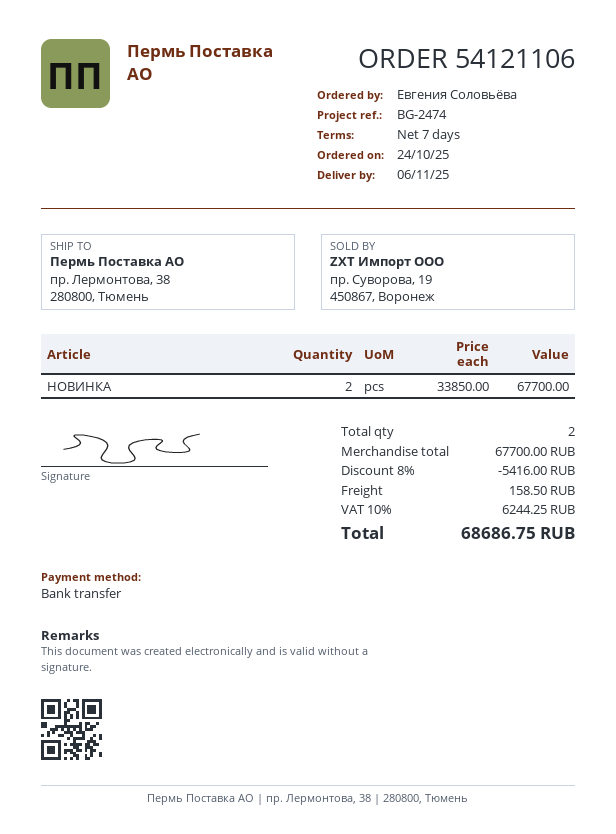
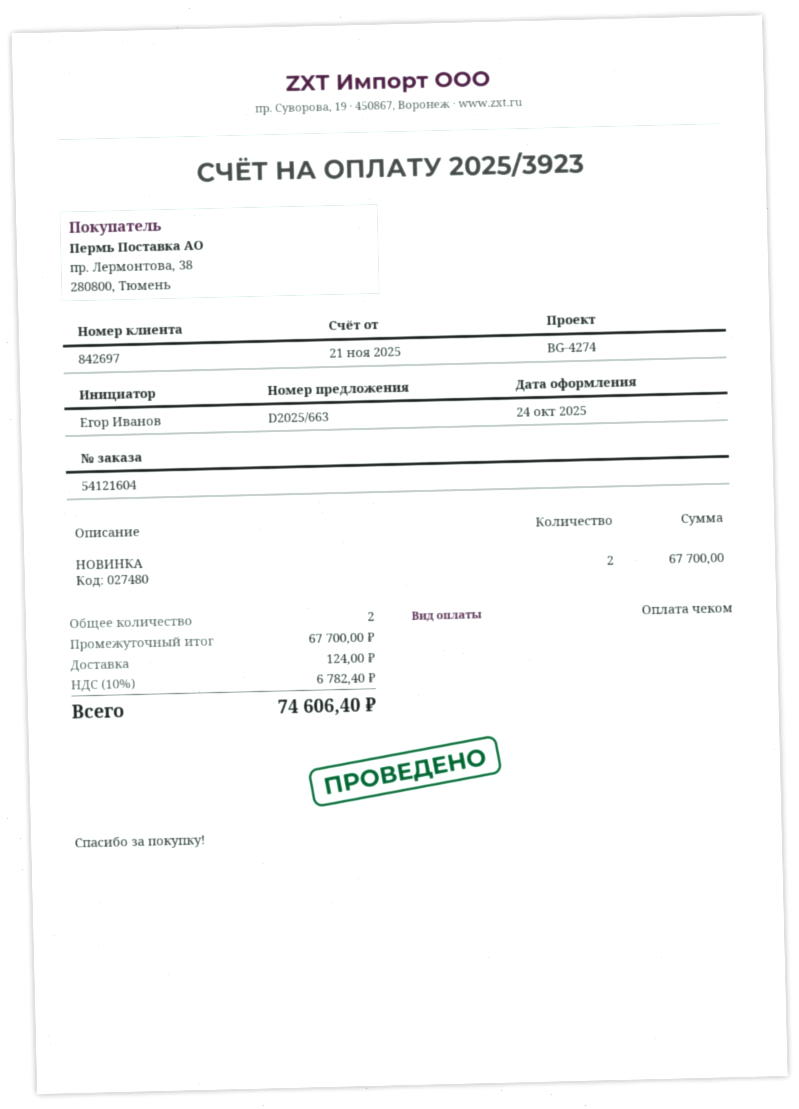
order number: 54121106 -> 54121604
reference: BG-2474 -> BG-4274
ordered by: Евгения Соловьёва -> Егор Иванов
payment method: bank transfer -> cheque
discount: 8% = 5416.00 -> none
shipping: 158.50 -> 124.00
tax: 10% = 6244.25 -> 10% = 6782.40
total: 68686.75 -> 74606.40

